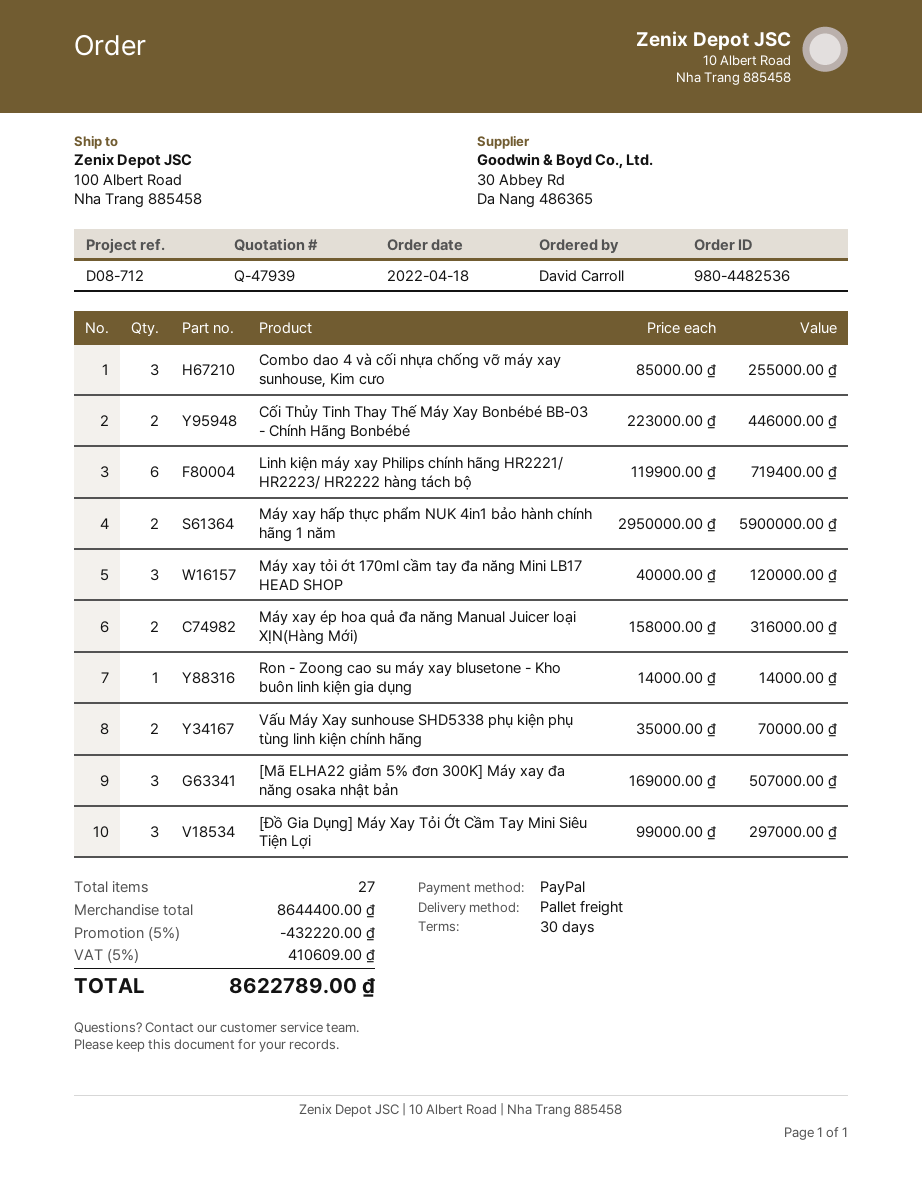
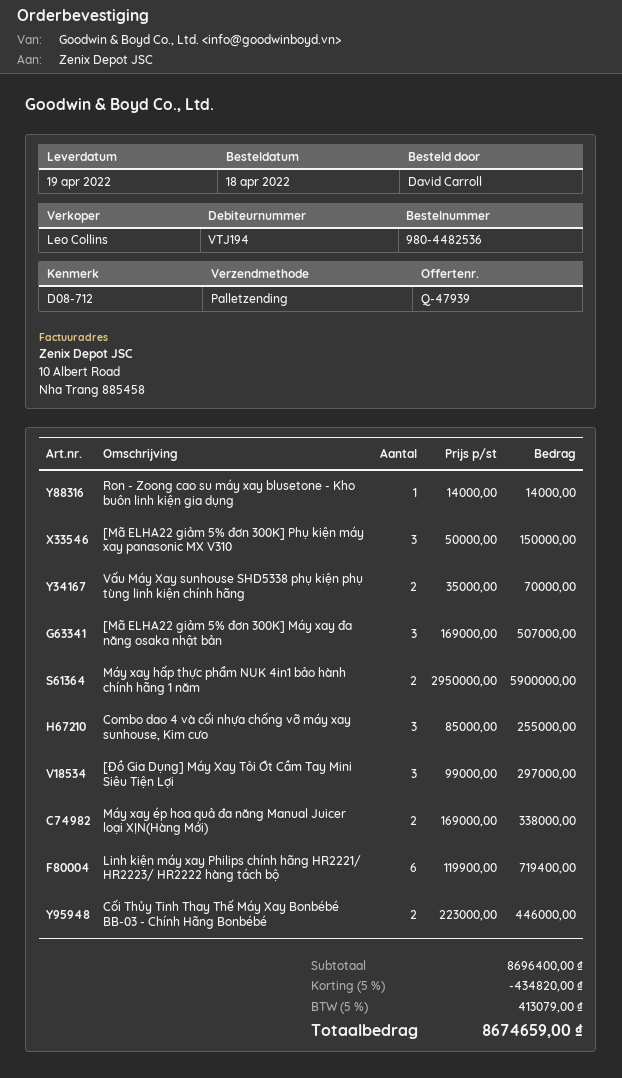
Máy xay tỏi ớt 170ml cầm tay đa năng Mini LB17 HEAD SHOP: 3 x 40000.00 = 120000.00 -> none
Máy xay ép hoa quả đa năng Manual Juicer loại XỊN(Hàng Mới): 2 x 158000.00 = 316000.00 -> 2 x 169000.00 = 338000.00
[Mã ELHA22 giảm 5% đơn 300K] Phụ kiện máy xay panasonic MX V310: none -> 3 x 50000.00 = 150000.00
subtotal: 8644400.00 -> 8696400.00
discount: 5% = 432220.00 -> 5% = 434820.00
tax: 5% = 410609.00 -> 5% = 413079.00
total: 8622789.00 -> 8674659.00

